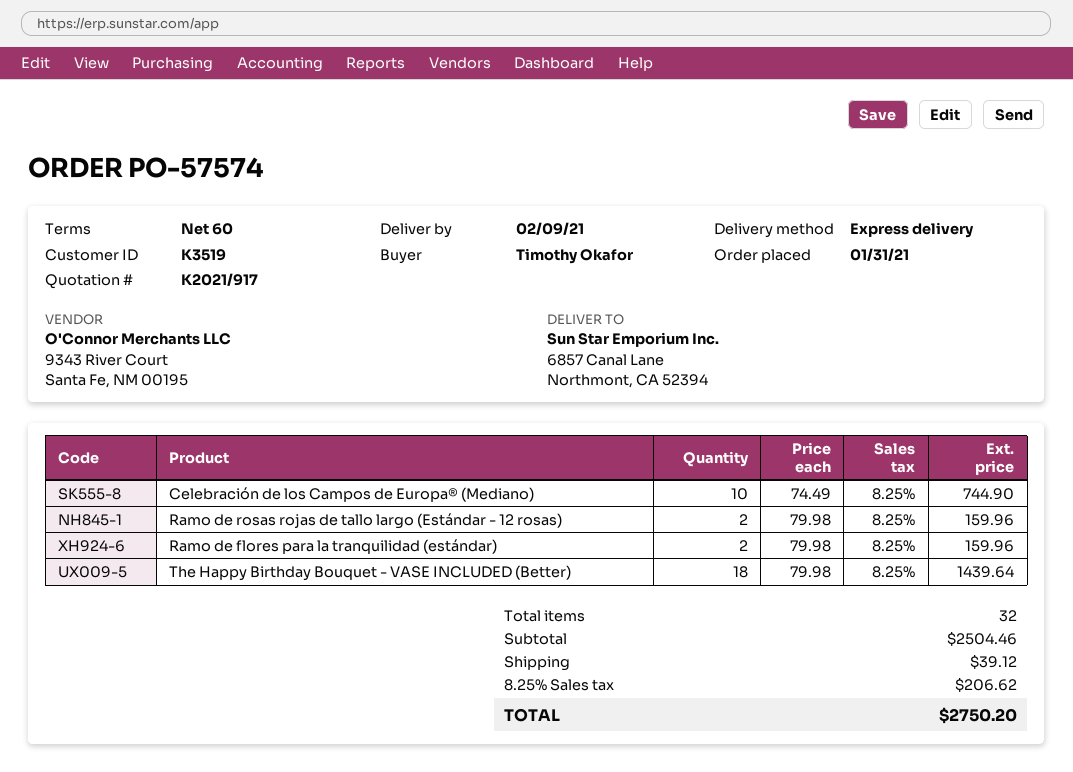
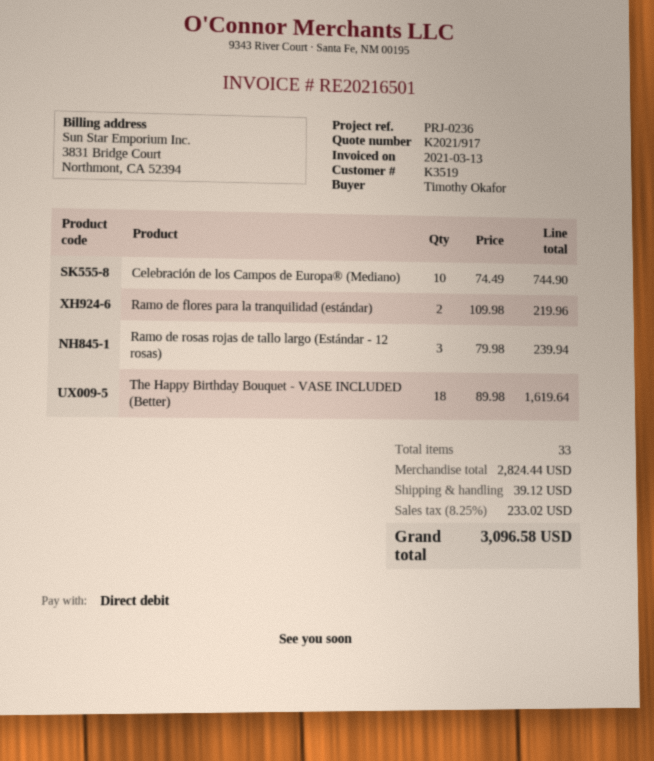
Ramo de rosas rojas de tallo largo (Estándar - 12 rosas): 2 x 79.98 = 159.96 -> 3 x 79.98 = 239.94
Ramo de flores para la tranquilidad (estándar): 2 x 79.98 = 159.96 -> 2 x 109.98 = 219.96
The Happy Birthday Bouquet - VASE INCLUDED (Better): 18 x 79.98 = 1439.64 -> 18 x 89.98 = 1619.64
total quantity: 32 -> 33
subtotal: 2504.46 -> 2824.44
tax: 8.25% = 206.62 -> 8.25% = 233.02
total: 2750.20 -> 3096.58

